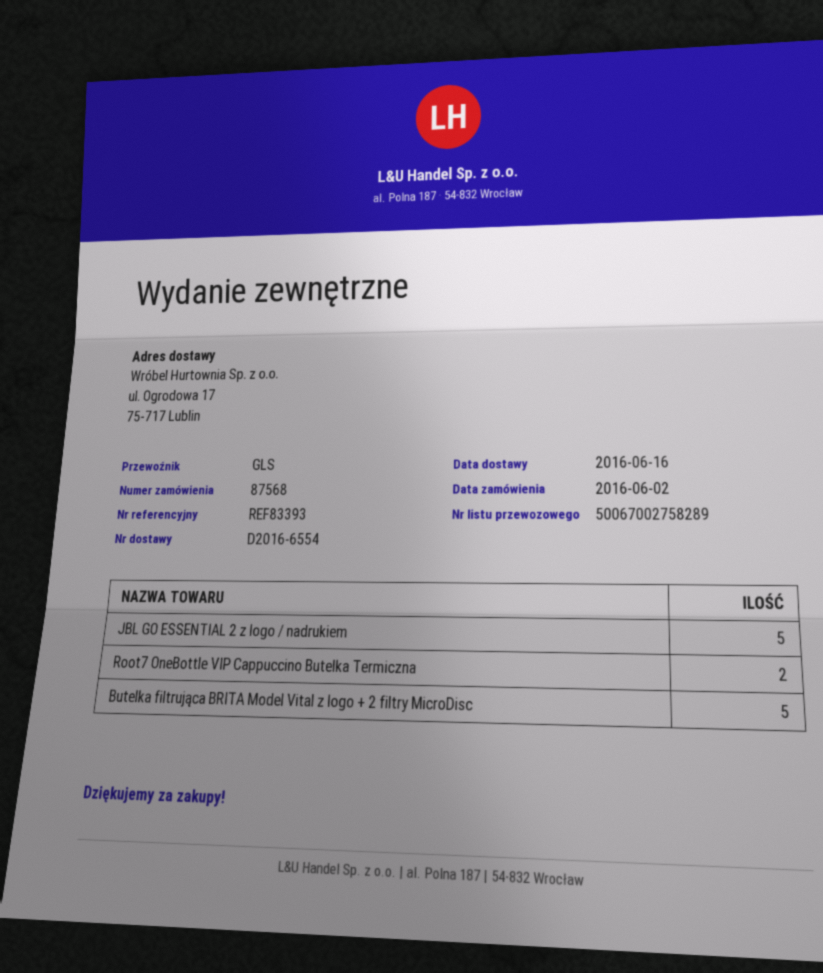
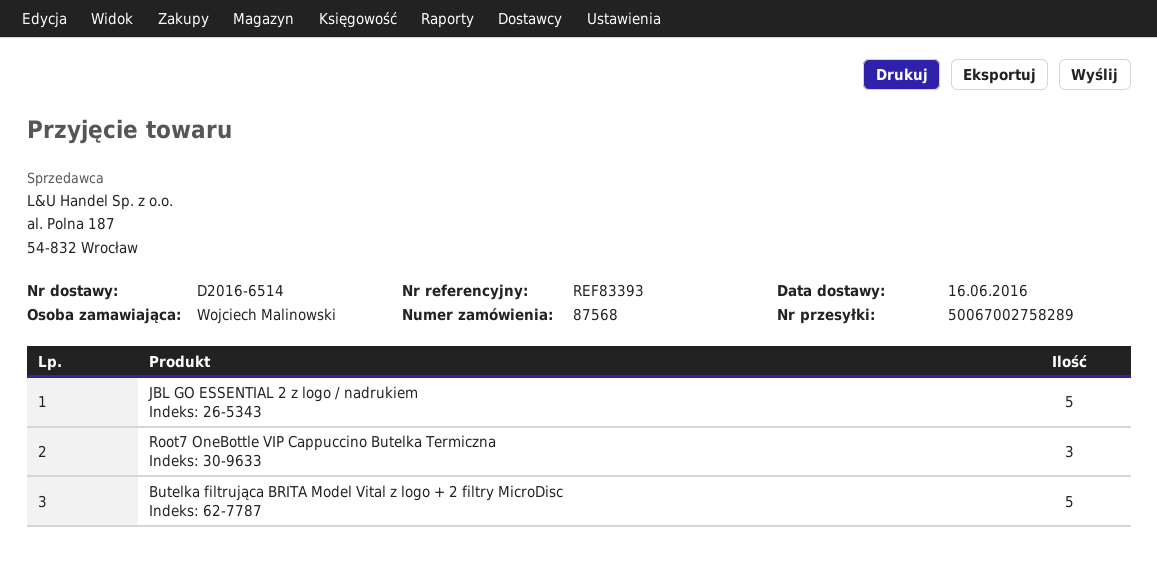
delivery note number: D2016-6554 -> D2016-6514
Root7 OneBottle VIP Cappuccino Butelka Termiczna: 2 -> 3

